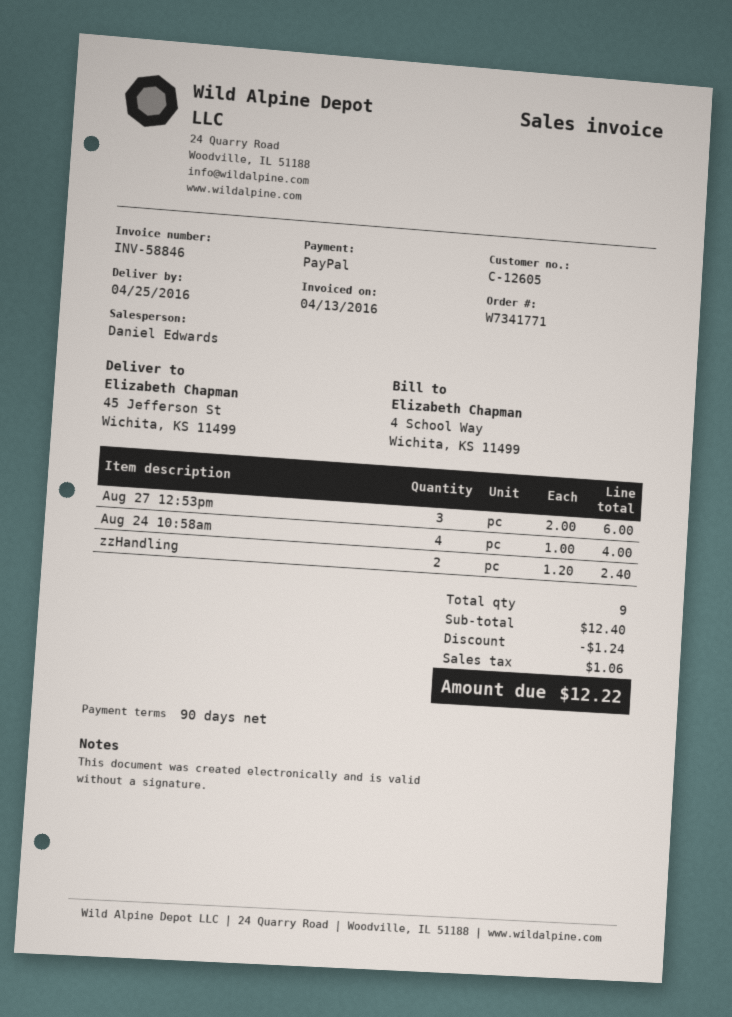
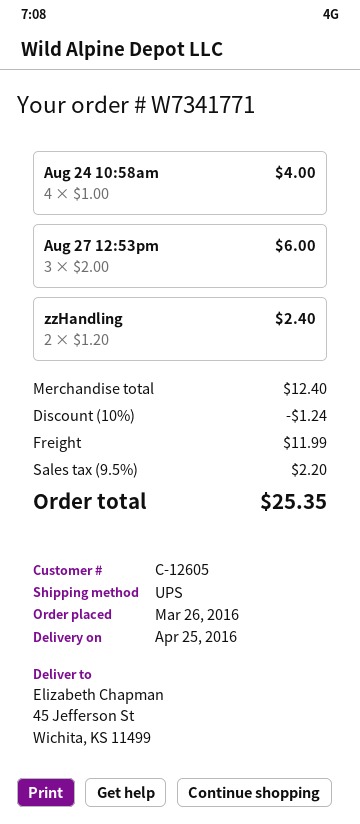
shipping: none -> 11.99
tax: 1.06 -> 2.20
total: 12.22 -> 25.35

